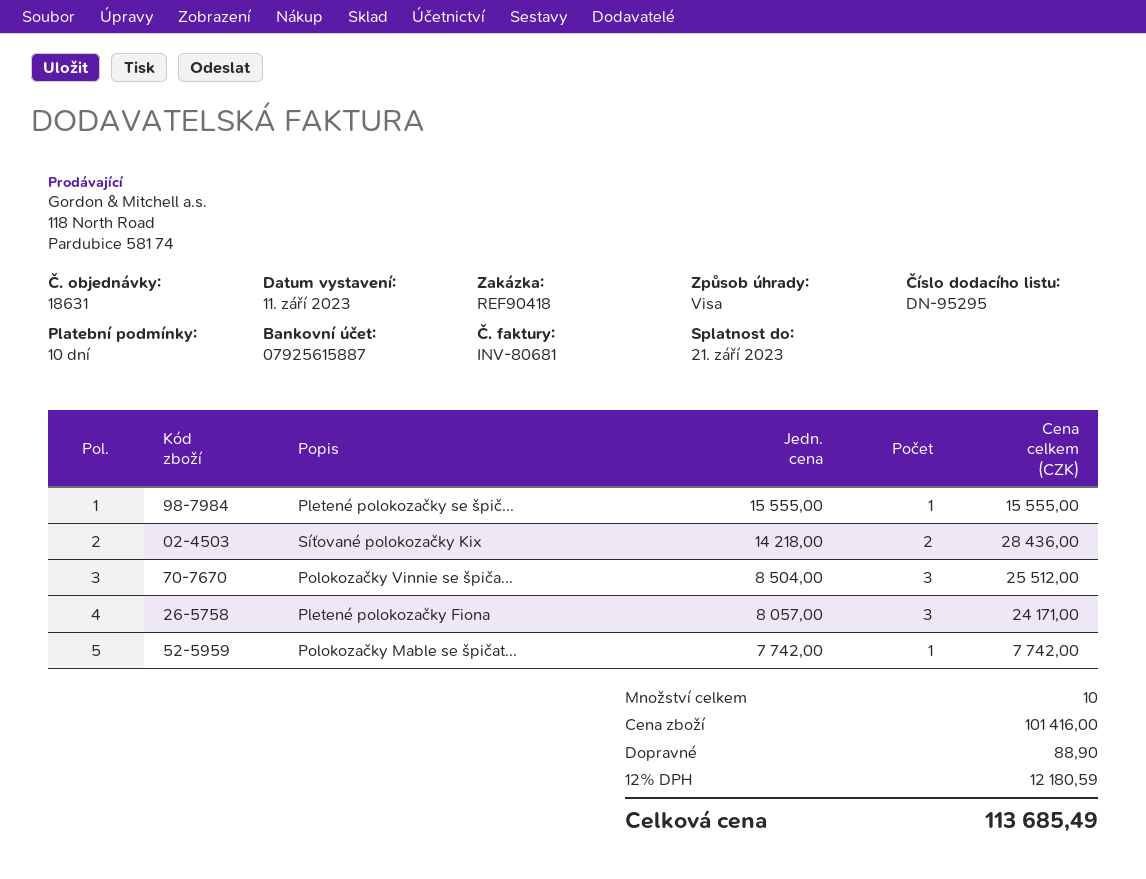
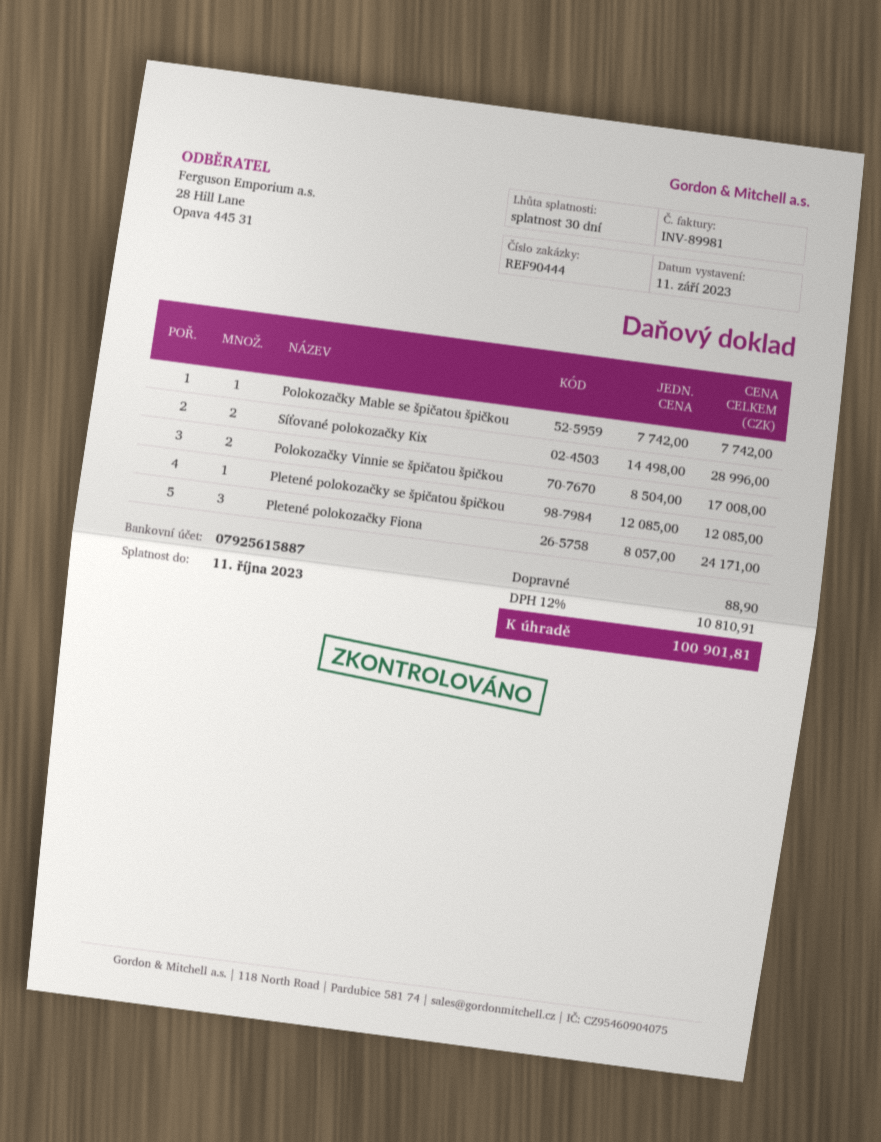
invoice number: INV-80681 -> INV-89981
payment terms: 10 days -> 30 days
due date: 2023-09-21 -> 2023-10-11
reference: REF90418 -> REF90444
Pletené polokozačky se špič...: 1 x 15555.00 = 15555.00 -> 1 x 12085.00 = 12085.00
Síťované polokozačky Kix: 2 x 14218.00 = 28436.00 -> 2 x 14498.00 = 28996.00
Polokozačky Vinnie se špiča...: 3 x 8504.00 = 25512.00 -> 2 x 8504.00 = 17008.00
tax: 12% = 12180.59 -> 12% = 10810.91
total: 113685.49 -> 100901.81

